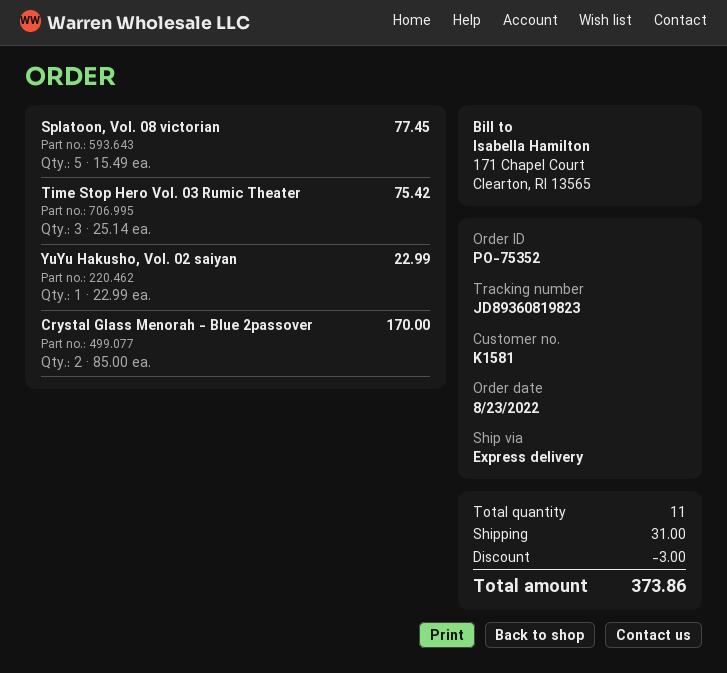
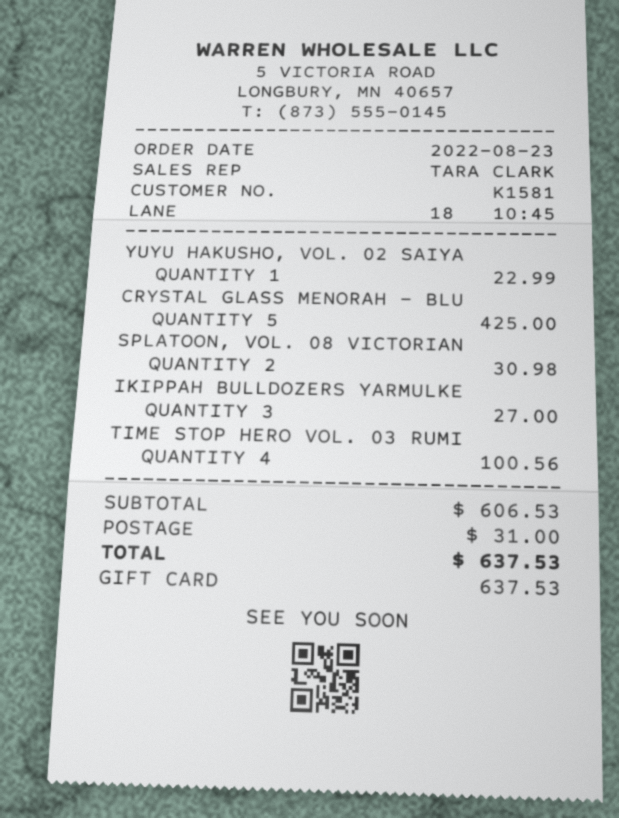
Splatoon, Vol. 08 victorian: 5 for 77.45 -> 2 for 30.98
Time Stop Hero Vol. 03 Rumic Theater: 3 for 75.42 -> 4 for 100.56
Crystal Glass Menorah - Blue 2passover: 2 for 170.00 -> 5 for 425.00
IKIPPAH BULLDOZERS YARMULKE: none -> 3 for 27.00
discount: 3.00 -> none
total: 373.86 -> 637.53

